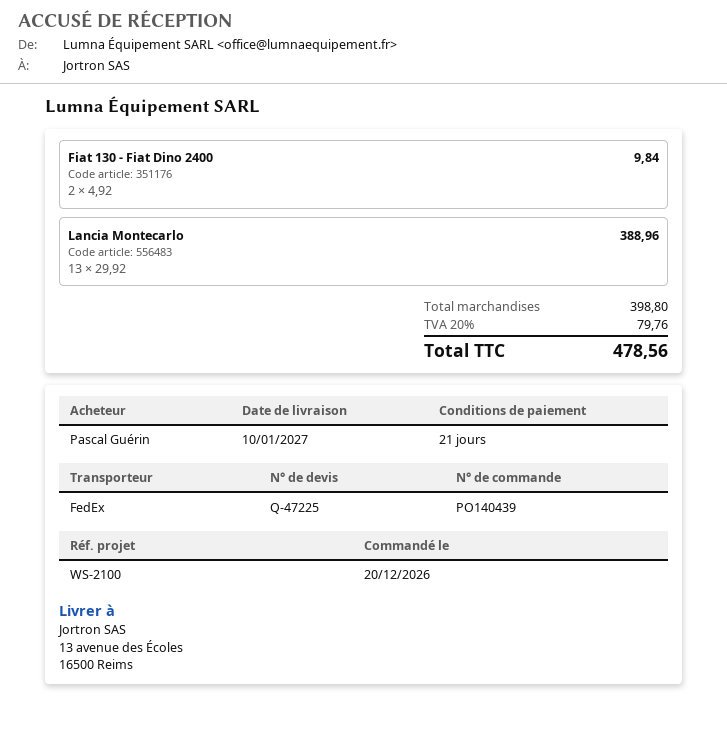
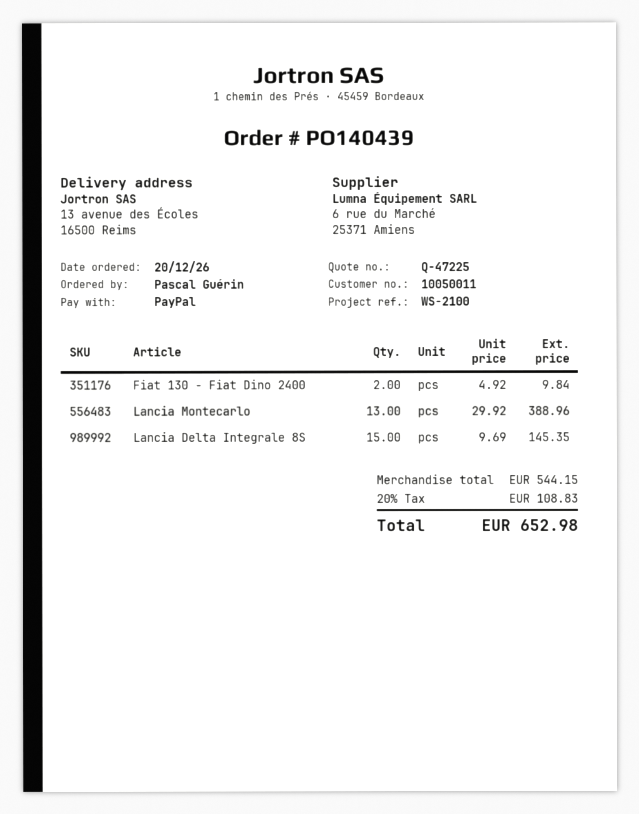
Lancia Delta Integrale 8S: none -> 15 x 9.69 = 145.35
subtotal: 398.80 -> 544.15
tax: 20% = 79.76 -> 20% = 108.83
total: 478.56 -> 652.98

